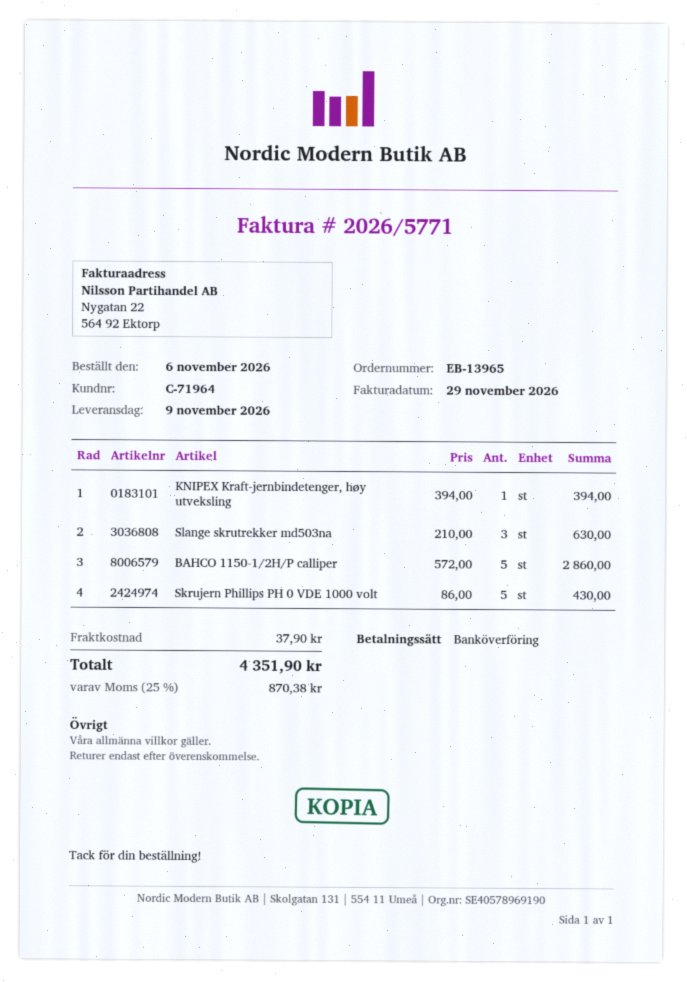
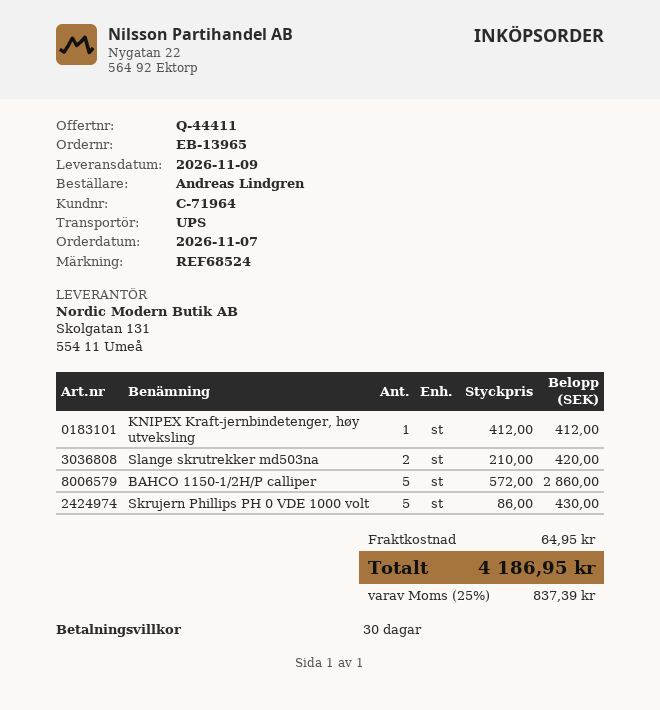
order date: 2026-11-06 -> 2026-11-07
KNIPEX Kraft-jernbindetenger, høy utveksling: 1 x 394.00 = 394.00 -> 1 x 412.00 = 412.00
Slange skrutrekker md503na: 3 x 210.00 = 630.00 -> 2 x 210.00 = 420.00
shipping: 37.90 -> 64.95
tax: 25% = 870.38 -> 25% = 837.39
total: 4351.90 -> 4186.95

